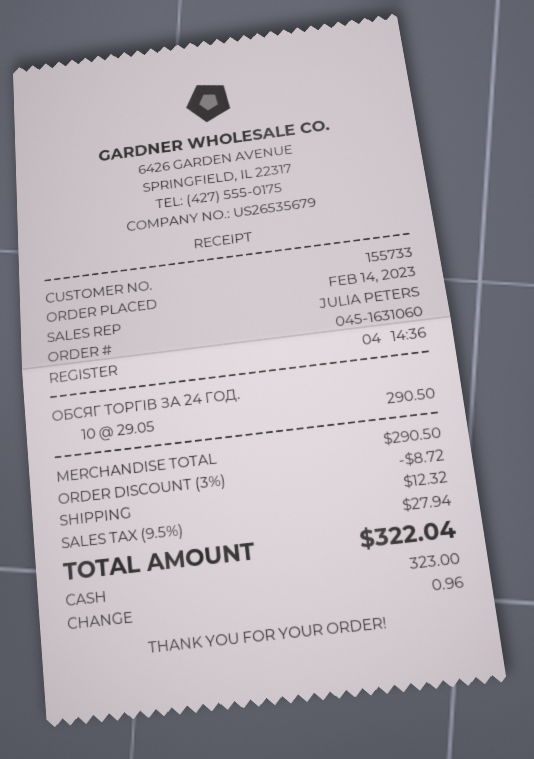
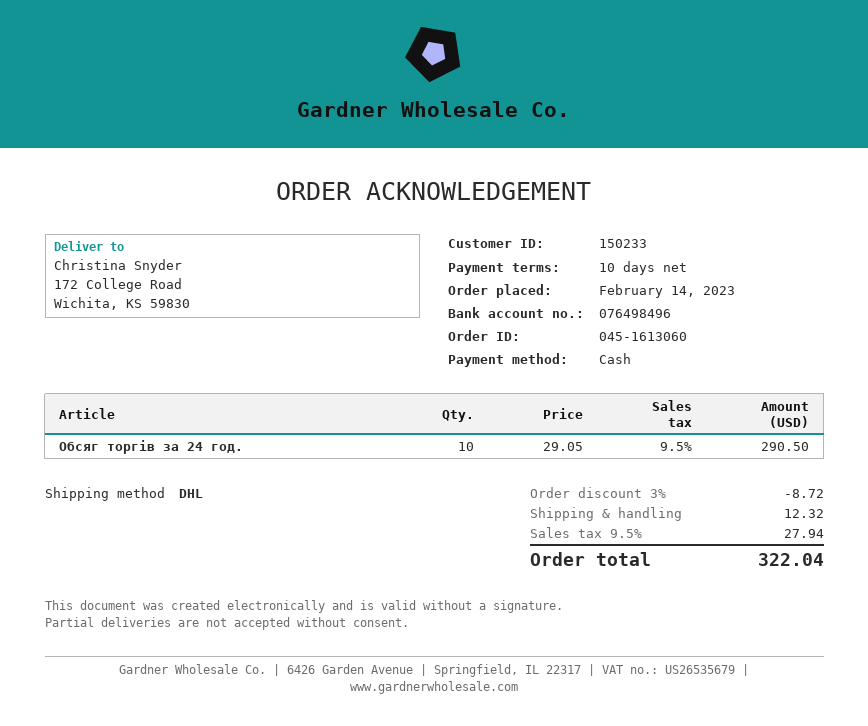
order number: 045-1631060 -> 045-1613060
customer number: 155733 -> 150233

